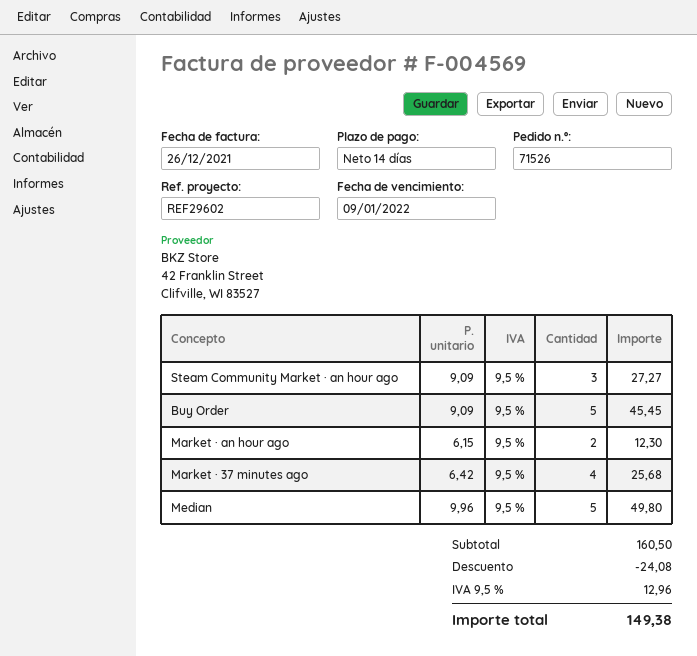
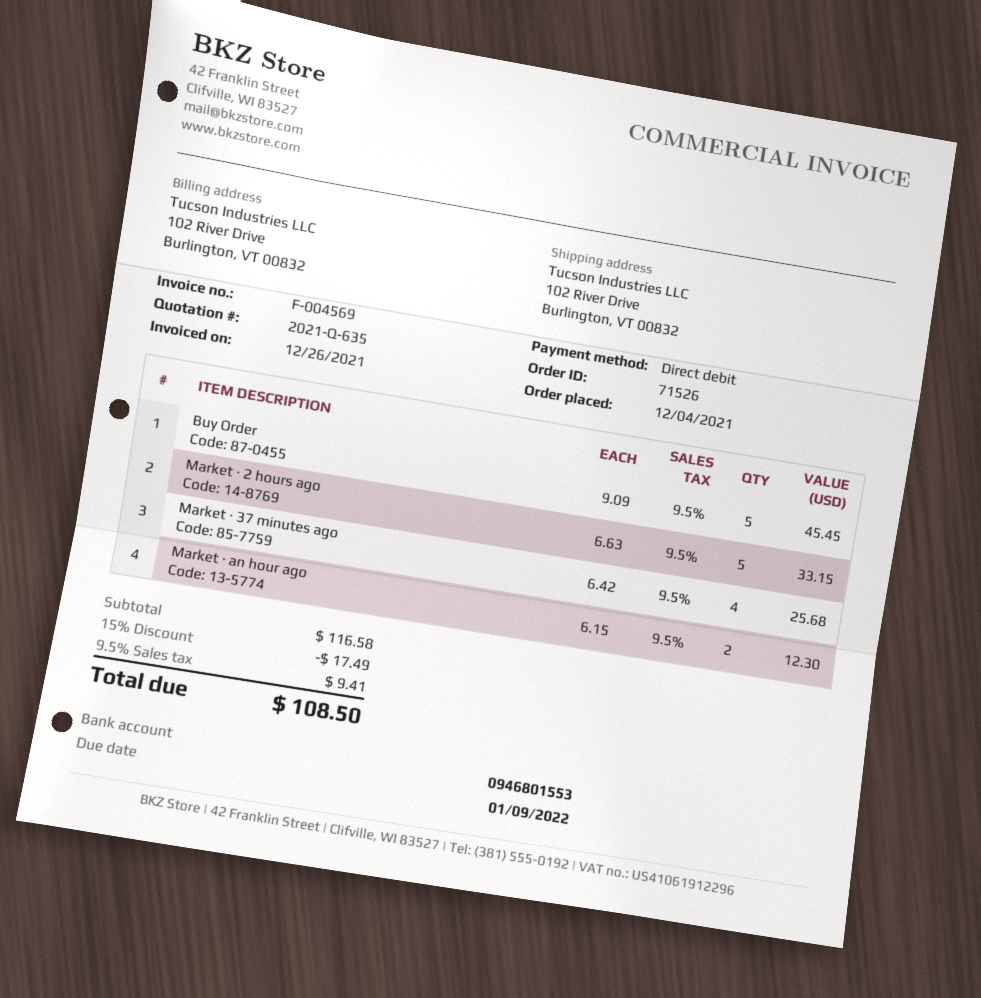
Steam Community Market · an hour ago: 3 x 9.09 = 27.27 -> none
Median: 5 x 9.96 = 49.80 -> none
Market · 2 hours ago: none -> 5 x 6.63 = 33.15
subtotal: 160.50 -> 116.58
discount: 24.08 -> 17.49
tax: 9.5% = 12.96 -> 9.5% = 9.41
total: 149.38 -> 108.50

